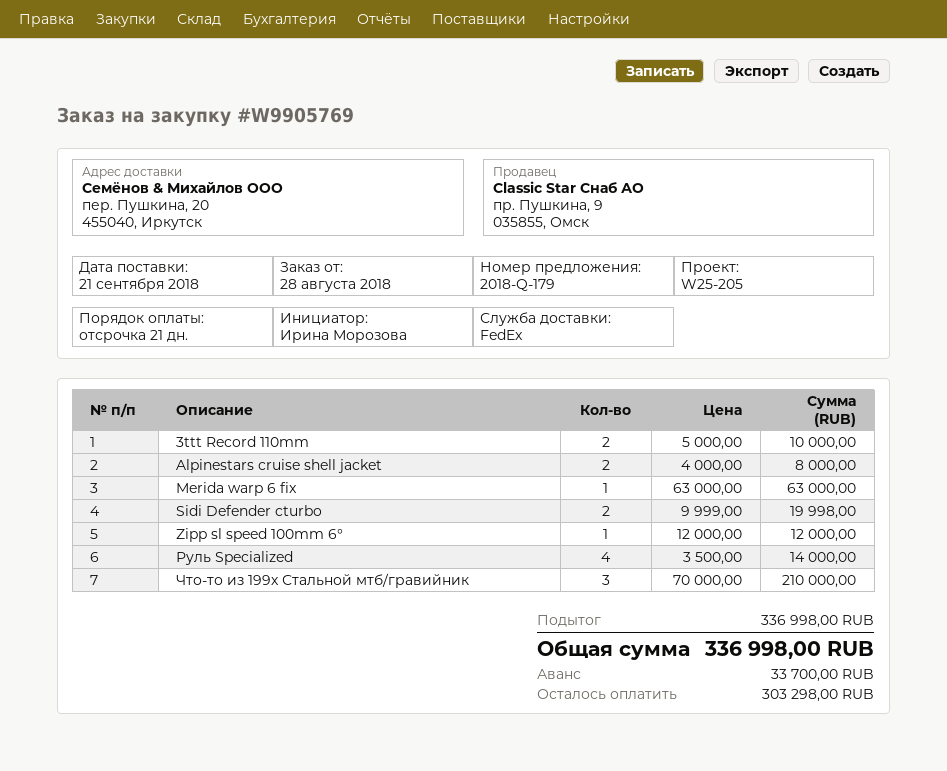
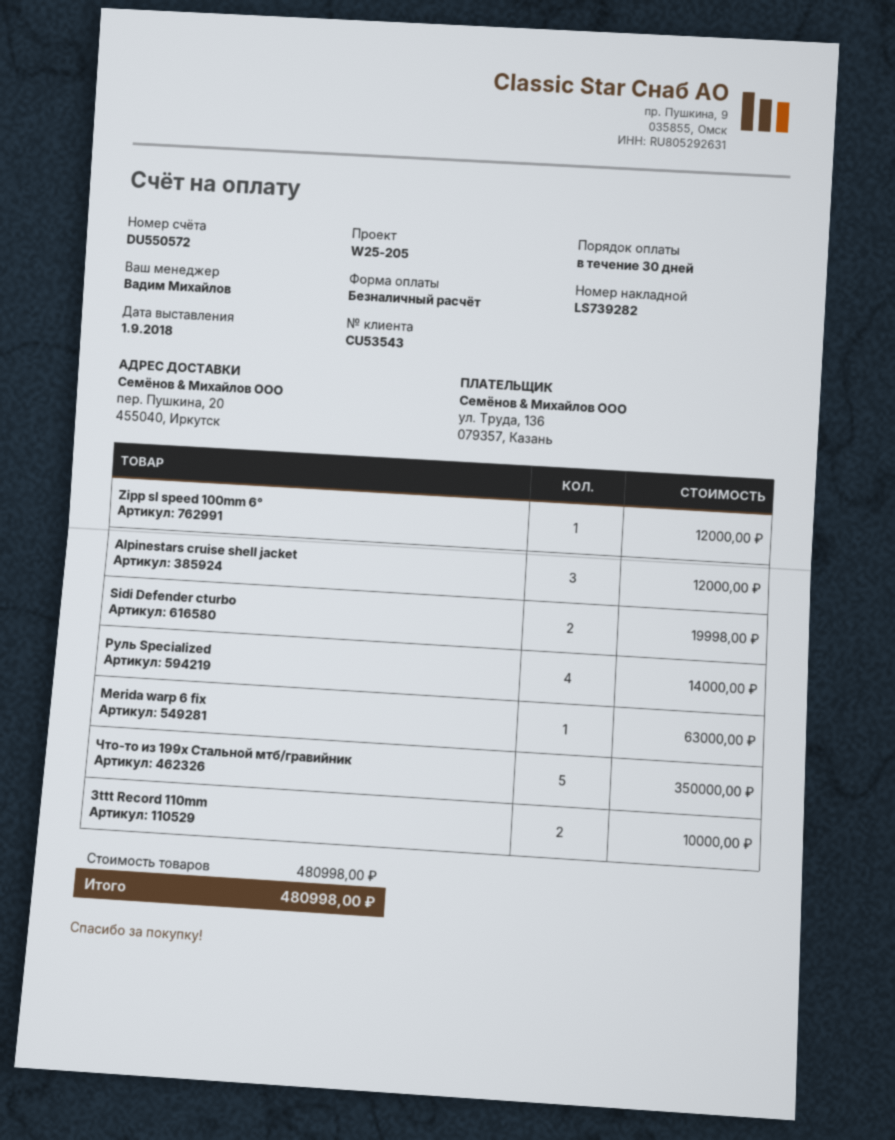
payment terms: 21 days -> 30 days
Alpinestars cruise shell jacket: 2 for 8000.00 -> 3 for 12000.00
Что-то из 199х Стальной мтб/гравийник: 3 for 210000.00 -> 5 for 350000.00
subtotal: 336998.00 -> 480998.00
total: 336998.00 -> 480998.00

